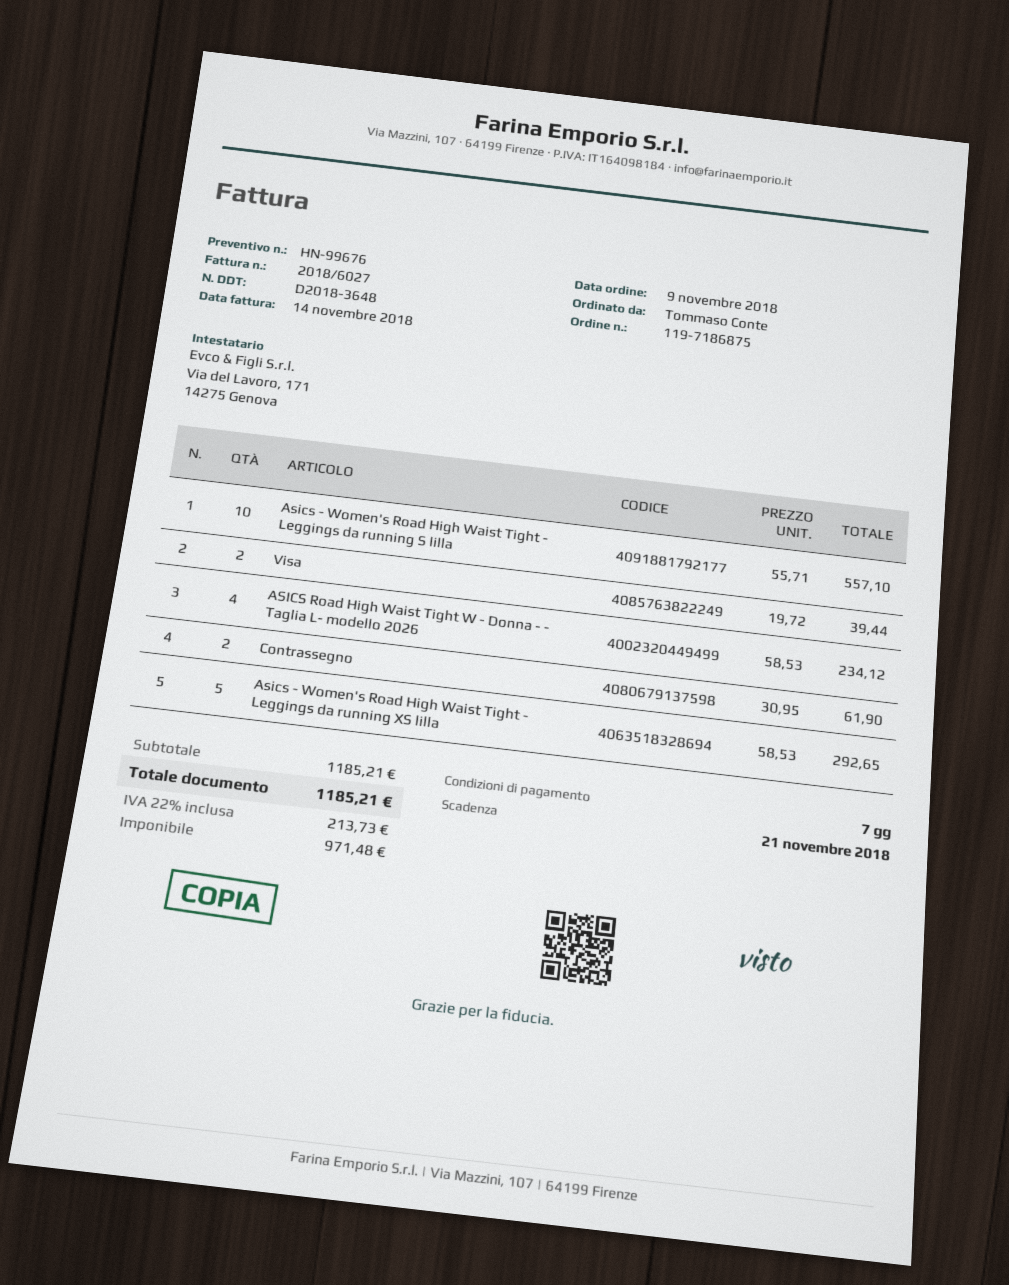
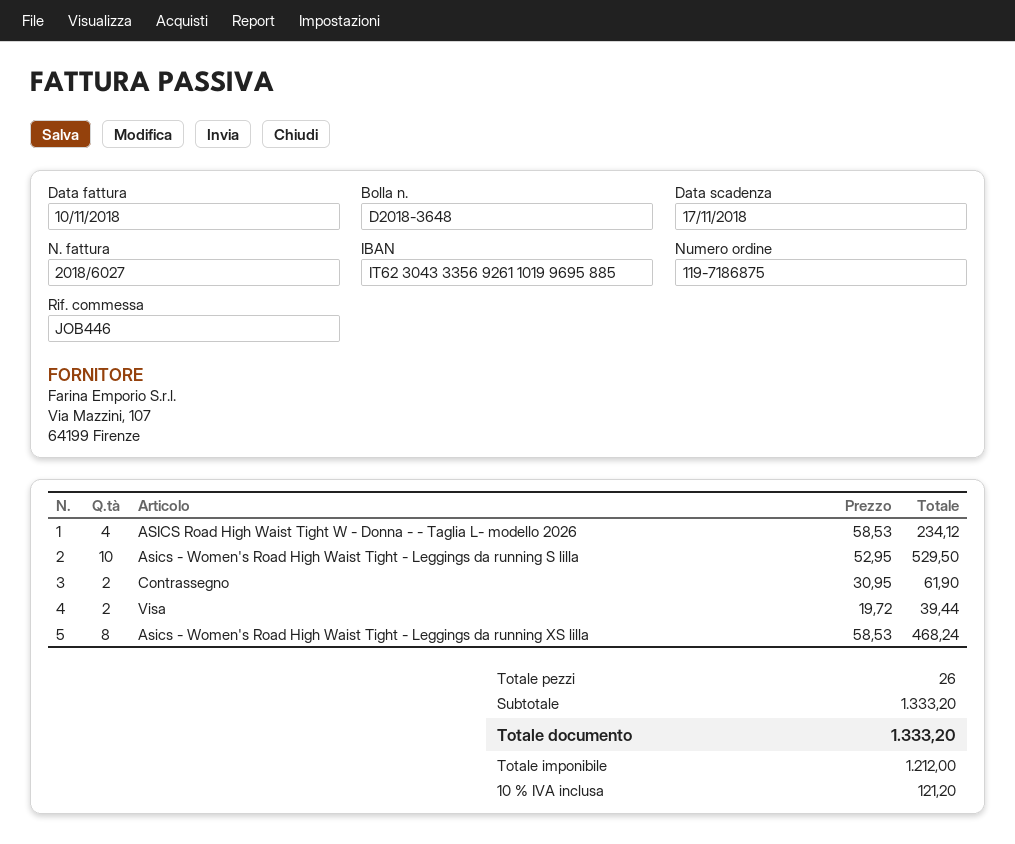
invoice date: 2018-11-14 -> 2018-11-10
due date: 2018-11-21 -> 2018-11-17
Asics - Women's Road High Waist Tight - Leggings da running S lilla: 10 x 55.71 = 557.10 -> 10 x 52.95 = 529.50
Asics - Women's Road High Waist Tight - Leggings da running XS lilla: 5 x 58.53 = 292.65 -> 8 x 58.53 = 468.24
subtotal: 1185.21 -> 1333.20
net: 971.48 -> 1212.00
tax: 22% = 213.73 -> 10% = 121.20
total: 1185.21 -> 1333.20

